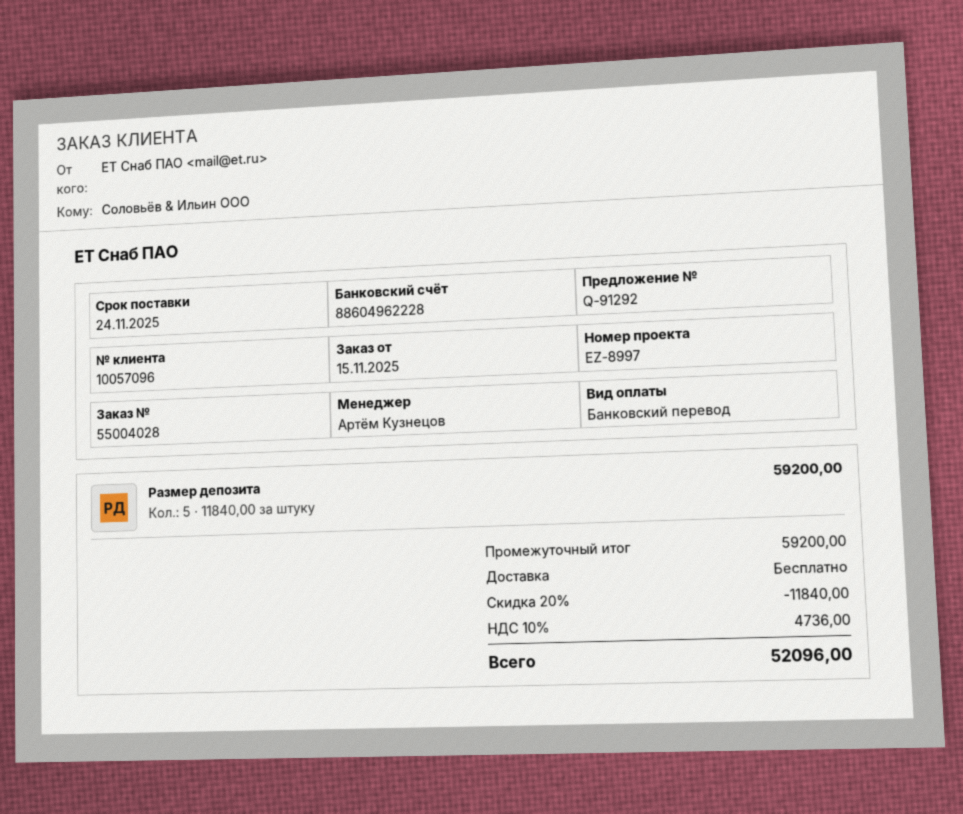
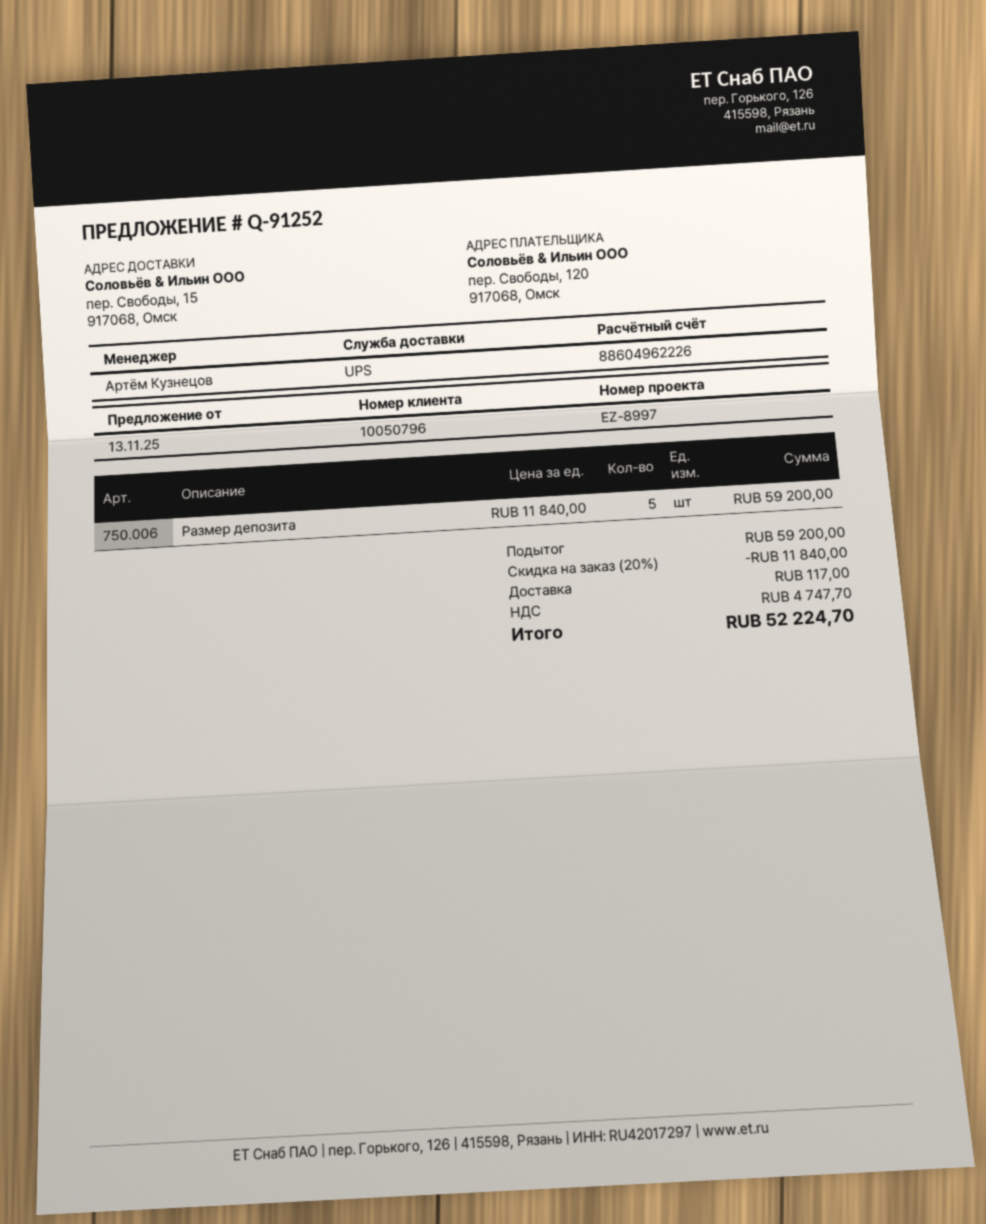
quote number: Q-91292 -> Q-91252
customer number: 10057096 -> 10050796
bank account: 88604962228 -> 88604962226
shipping: 0.00 -> 117.00
tax: 4736.00 -> 4747.70
total: 52096.00 -> 52224.70

